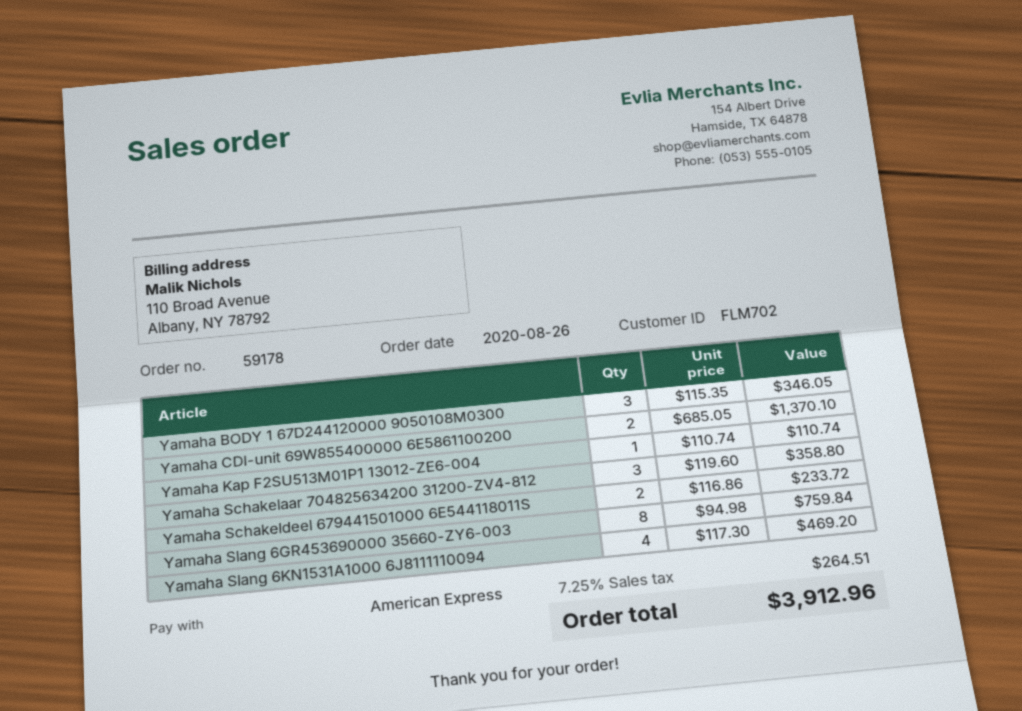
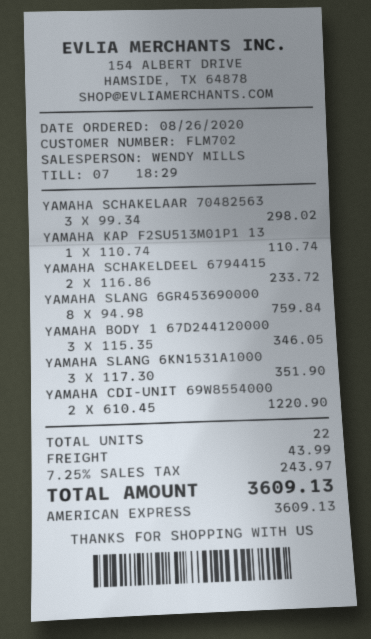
Yamaha CDI-unit 69W855400000 6E5861100200: 2 x 685.05 = 1370.10 -> 2 x 610.45 = 1220.90
Yamaha Schakelaar 704825634200 31200-ZV4-812: 3 x 119.60 = 358.80 -> 3 x 99.34 = 298.02
Yamaha Slang 6KN1531A1000 6J8111110094: 4 x 117.30 = 469.20 -> 3 x 117.30 = 351.90
shipping: none -> 43.99
tax: 7.25% = 264.51 -> 7.25% = 243.97
total: 3912.96 -> 3609.13

